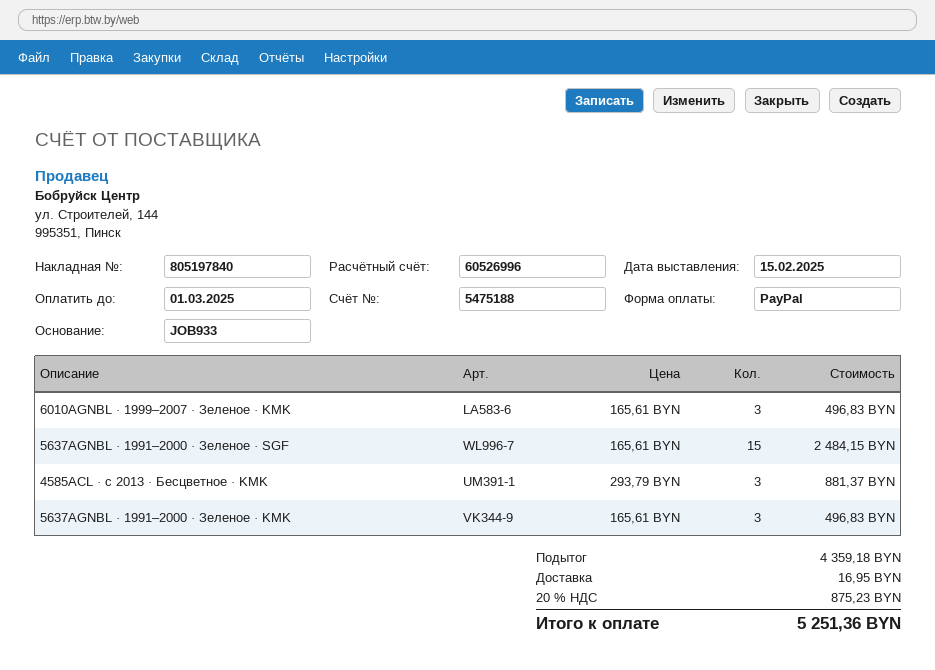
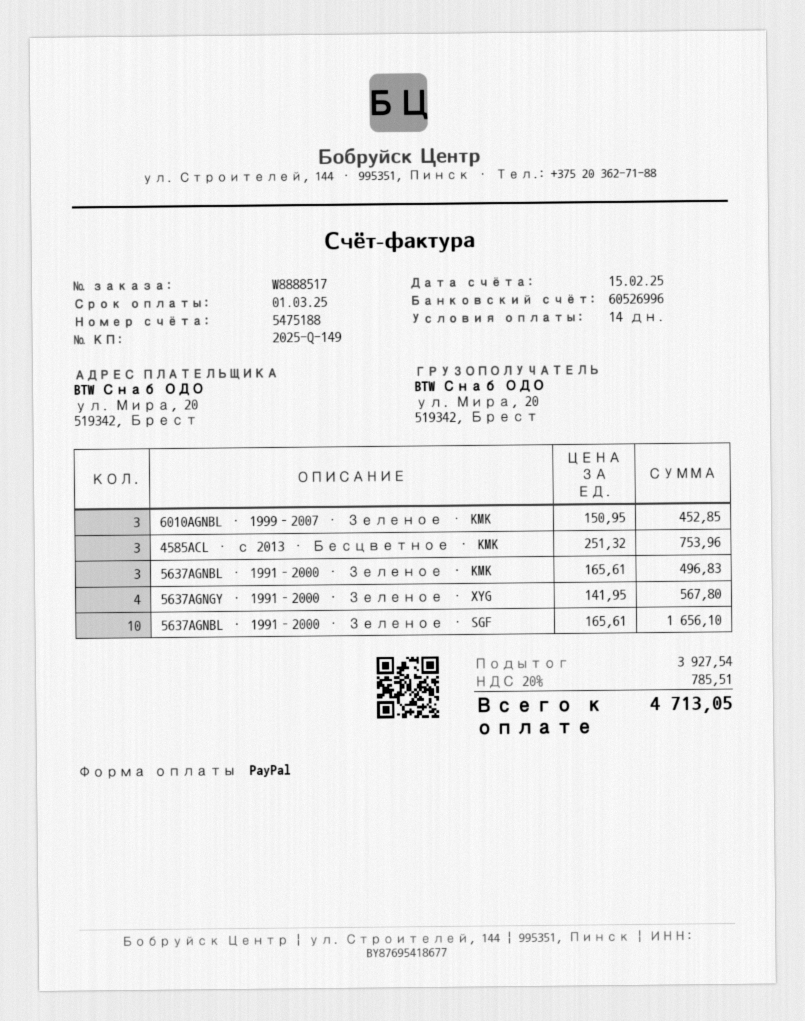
6010AGNBL · 1999–2007 · Зеленое · KMK: 3 x 165.61 = 496.83 -> 3 x 150.95 = 452.85
5637AGNBL · 1991–2000 · Зеленое · SGF: 15 x 165.61 = 2484.15 -> 10 x 165.61 = 1656.10
4585ACL · с 2013 · Бесцветное · KMK: 3 x 293.79 = 881.37 -> 3 x 251.32 = 753.96
5637AGNGY · 1991–2000 · Зеленое · XYG: none -> 4 x 141.95 = 567.80
subtotal: 4359.18 -> 3927.54
shipping: 16.95 -> none
tax: 20% = 875.23 -> 20% = 785.51
total: 5251.36 -> 4713.05

